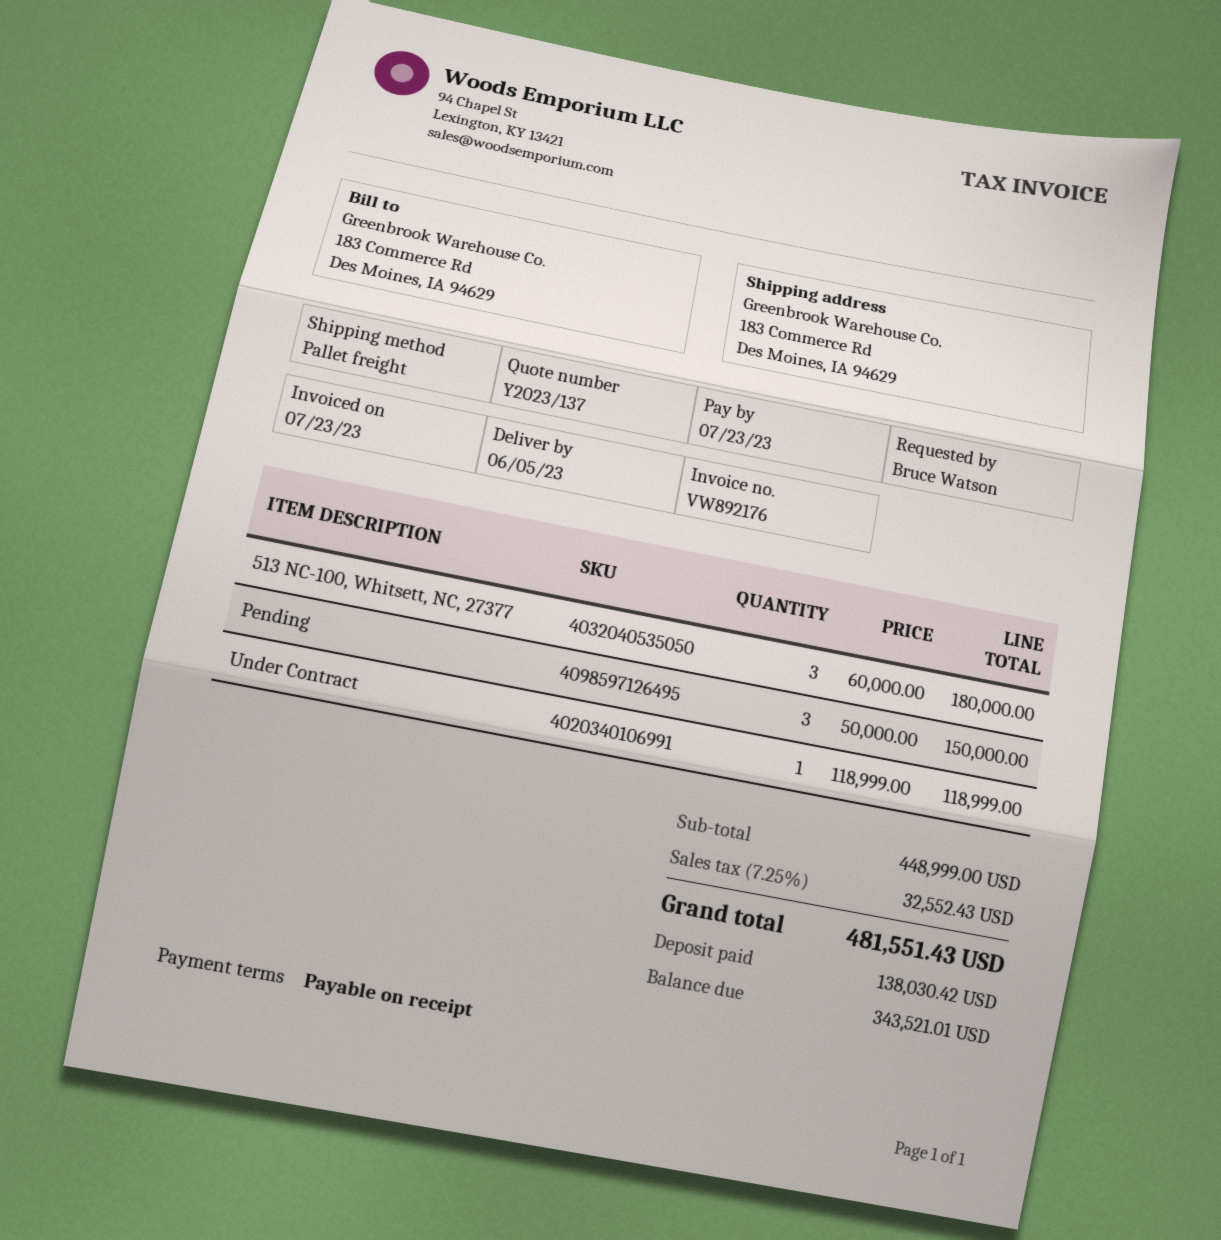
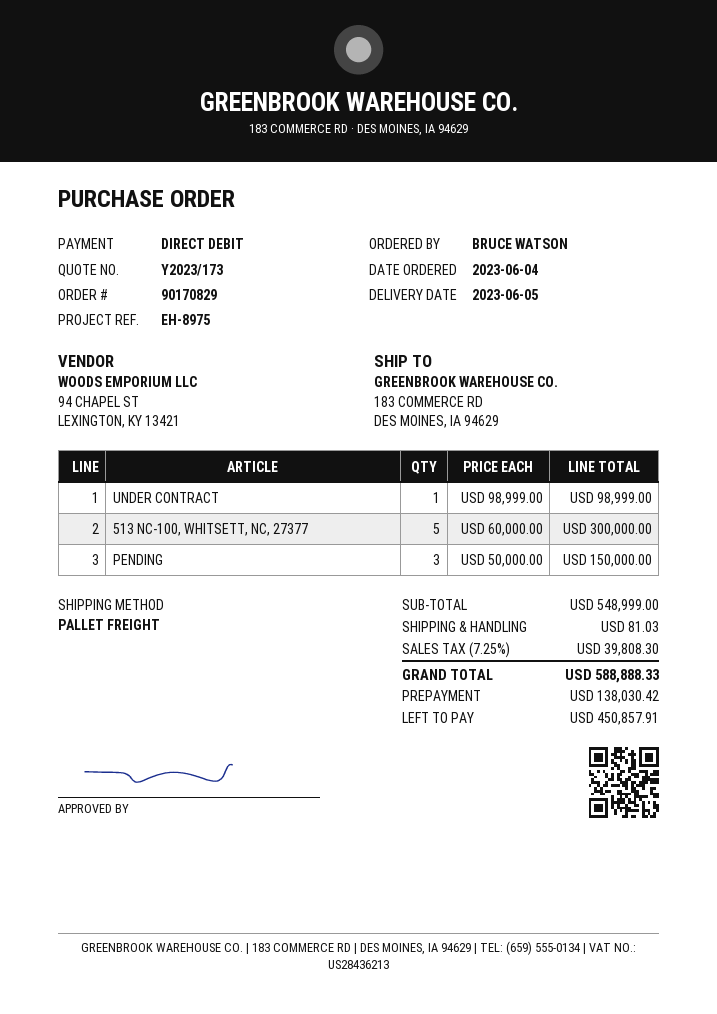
quote number: Y2023/137 -> Y2023/173
513 NC-100, Whitsett, NC, 27377: 3 x 60000.00 = 180000.00 -> 5 x 60000.00 = 300000.00
Under Contract: 1 x 118999.00 = 118999.00 -> 1 x 98999.00 = 98999.00
subtotal: 448999.00 -> 548999.00
shipping: none -> 81.03
tax: 7.25% = 32552.43 -> 7.25% = 39808.30
total: 481551.43 -> 588888.33
balance: 343521.01 -> 450857.91

